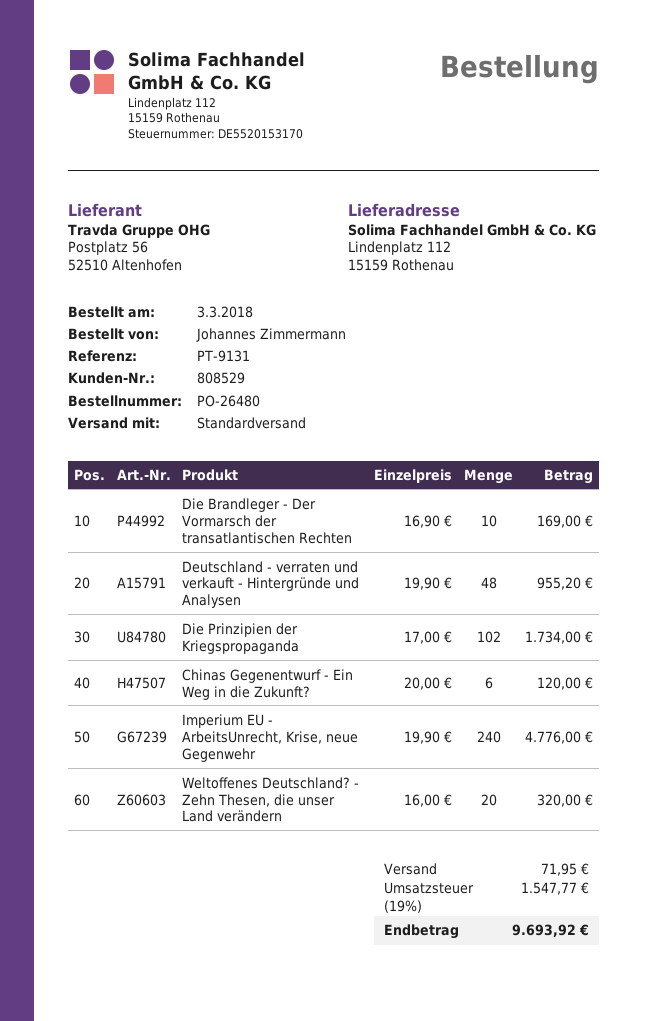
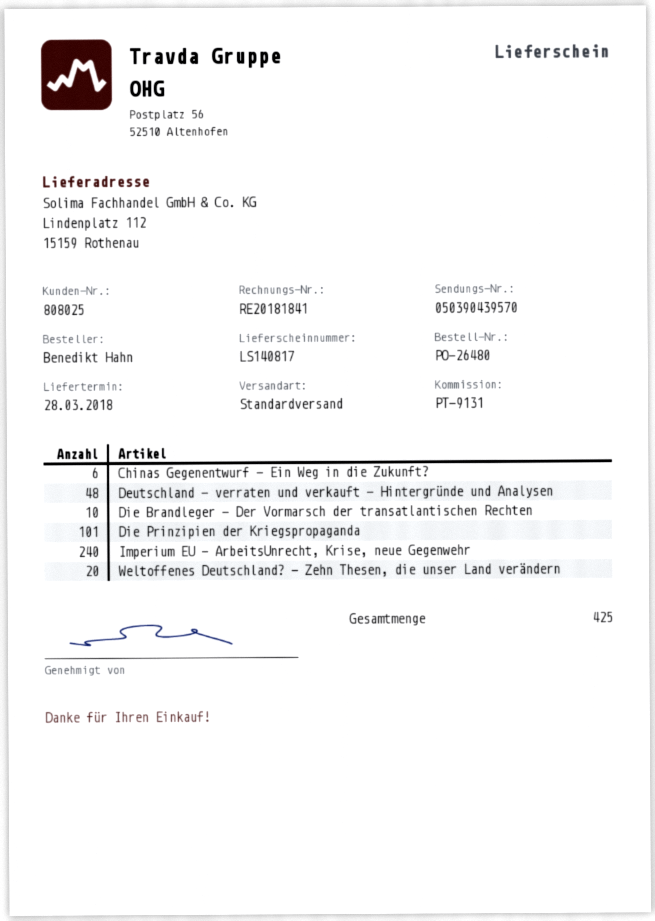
customer number: 808529 -> 808025
ordered by: Johannes Zimmermann -> Benedikt Hahn
Die Prinzipien der Kriegspropaganda: 102 -> 101

